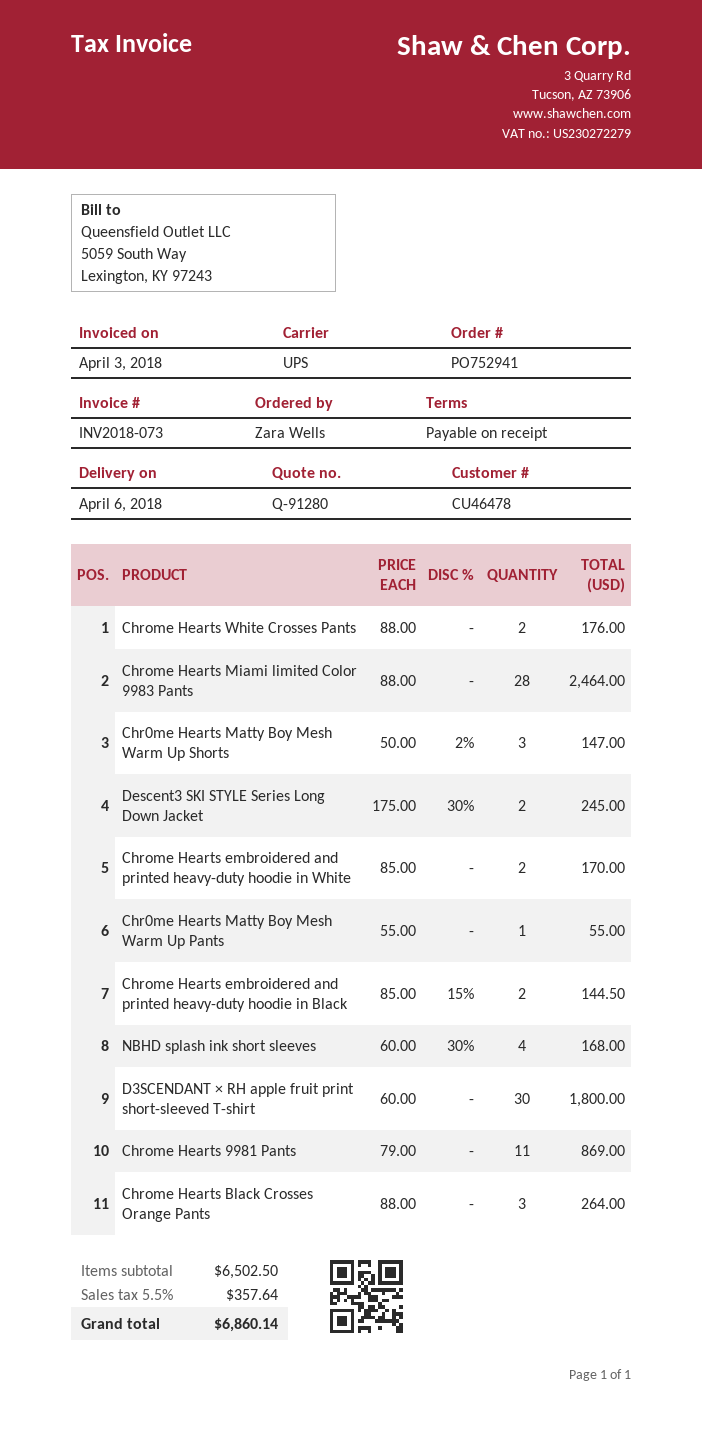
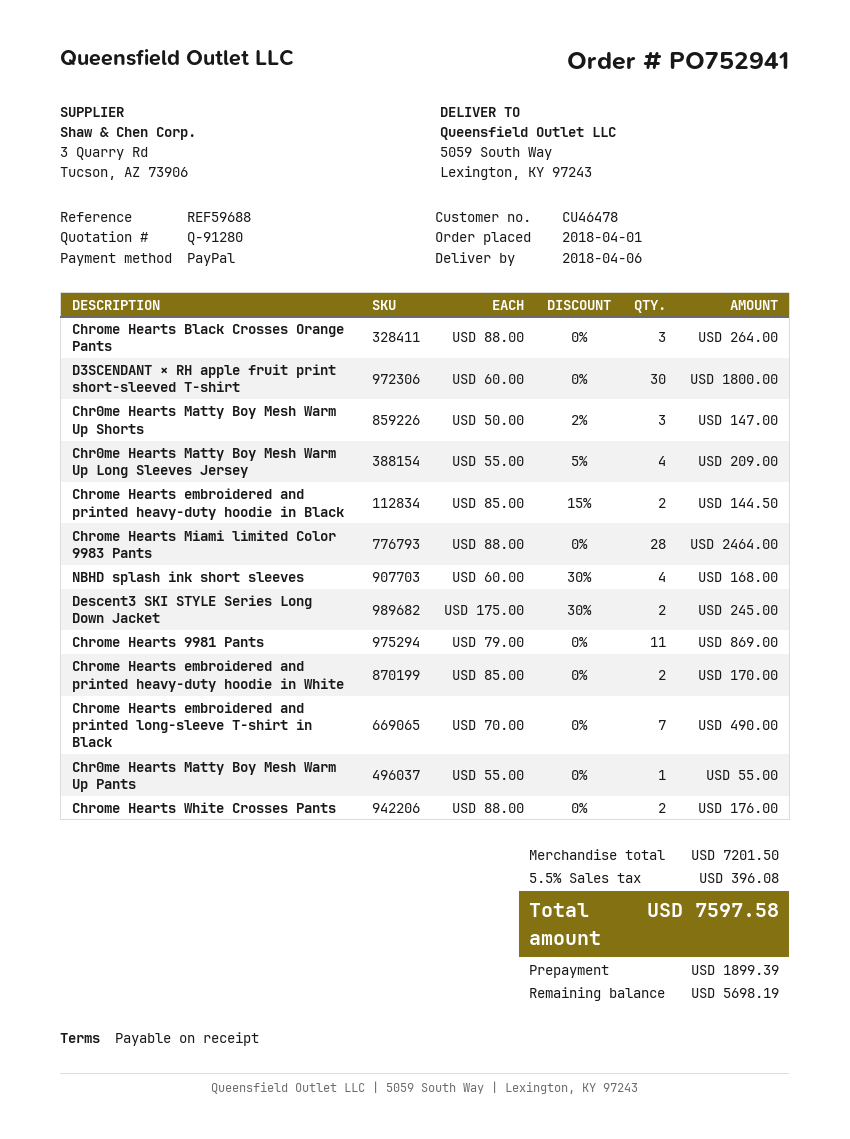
Chr0me Hearts Matty Boy Mesh Warm Up Long Sleeves Jersey: none -> 4 x 55.00 - 5% = 209.00
Chrome Hearts embroidered and printed long-sleeve T-shirt in Black: none -> 7 x 70.00 = 490.00
subtotal: 6502.50 -> 7201.50
tax: 5.5% = 357.64 -> 5.5% = 396.08
total: 6860.14 -> 7597.58

